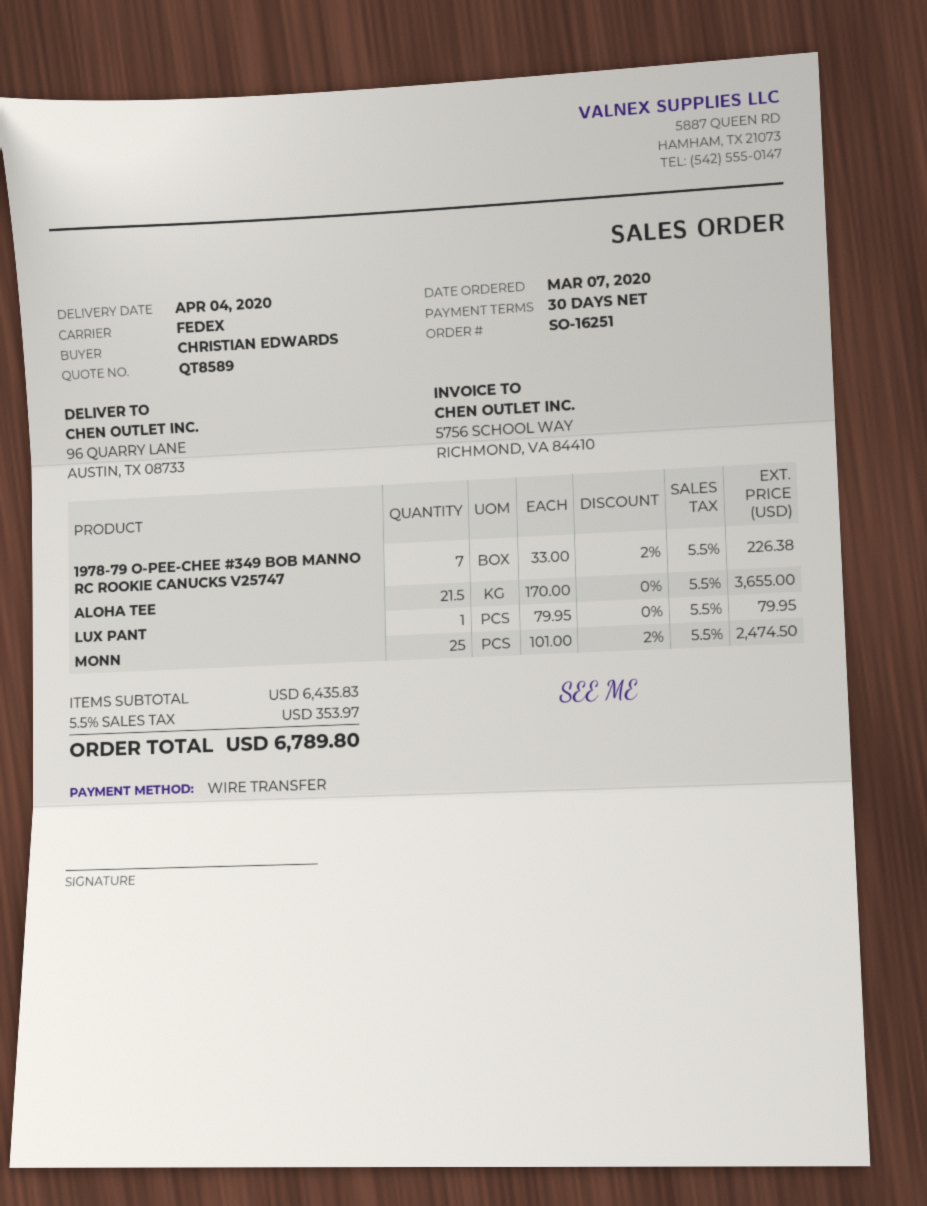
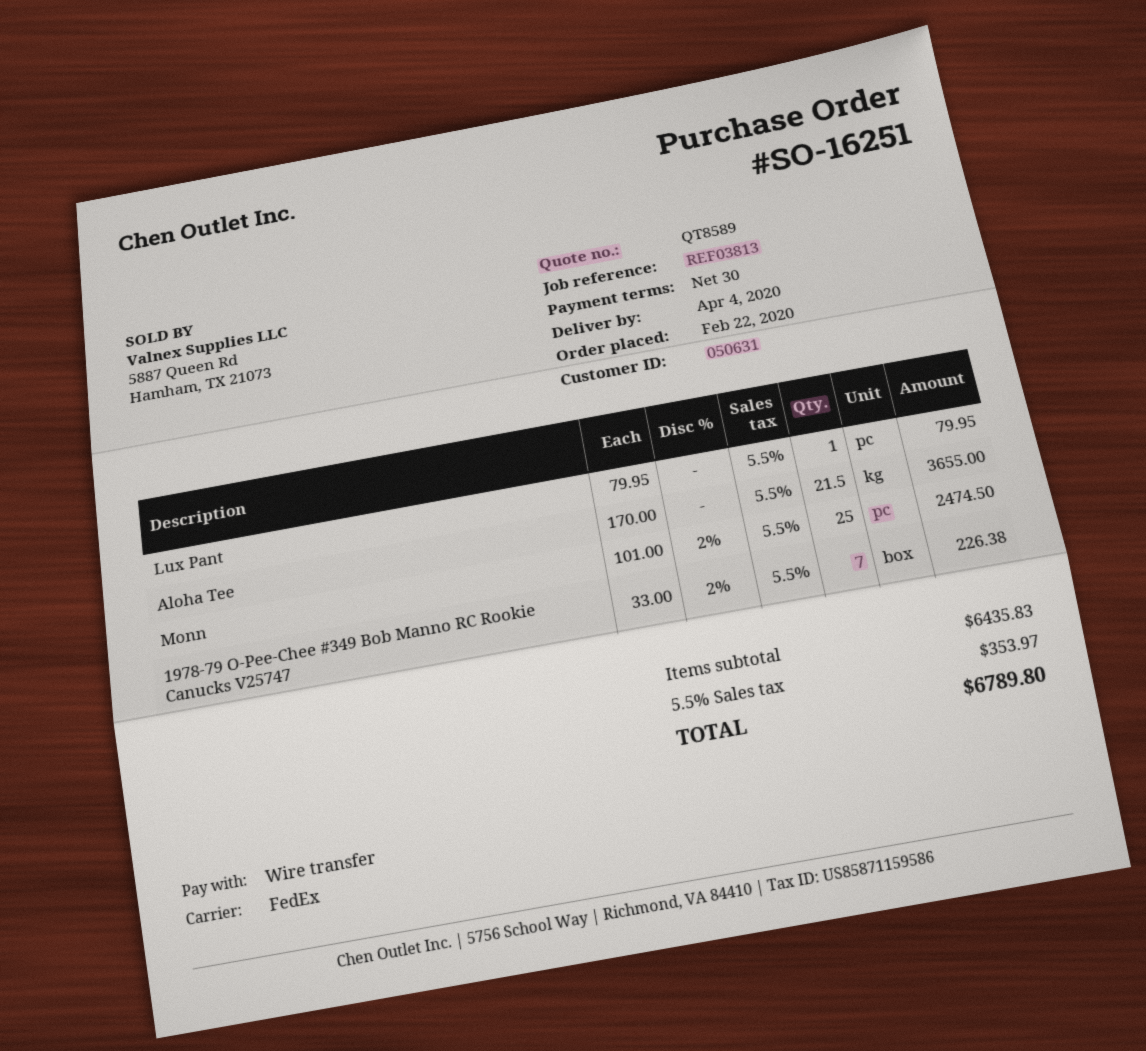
order date: 2020-03-07 -> 2020-02-22

